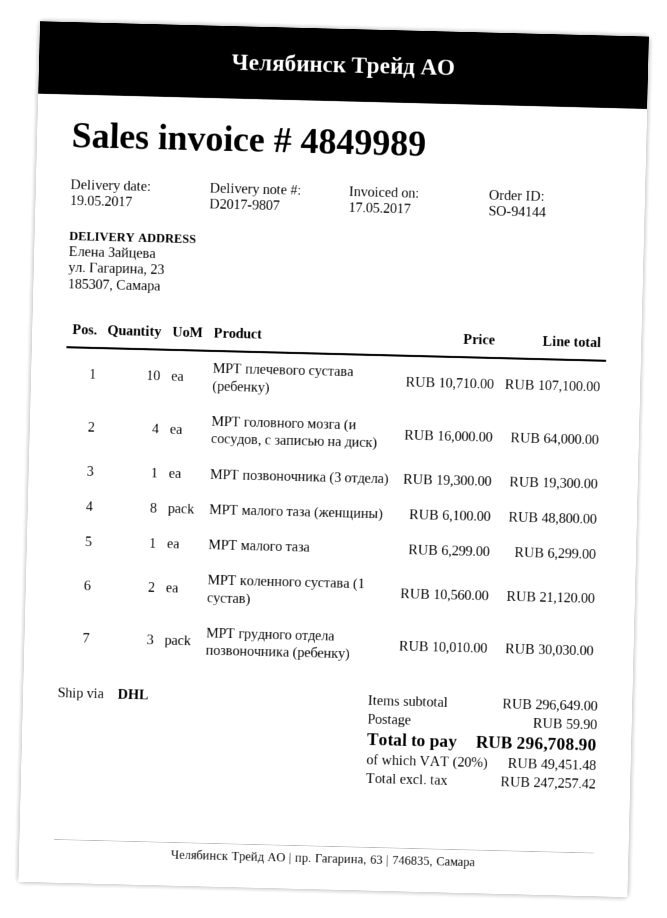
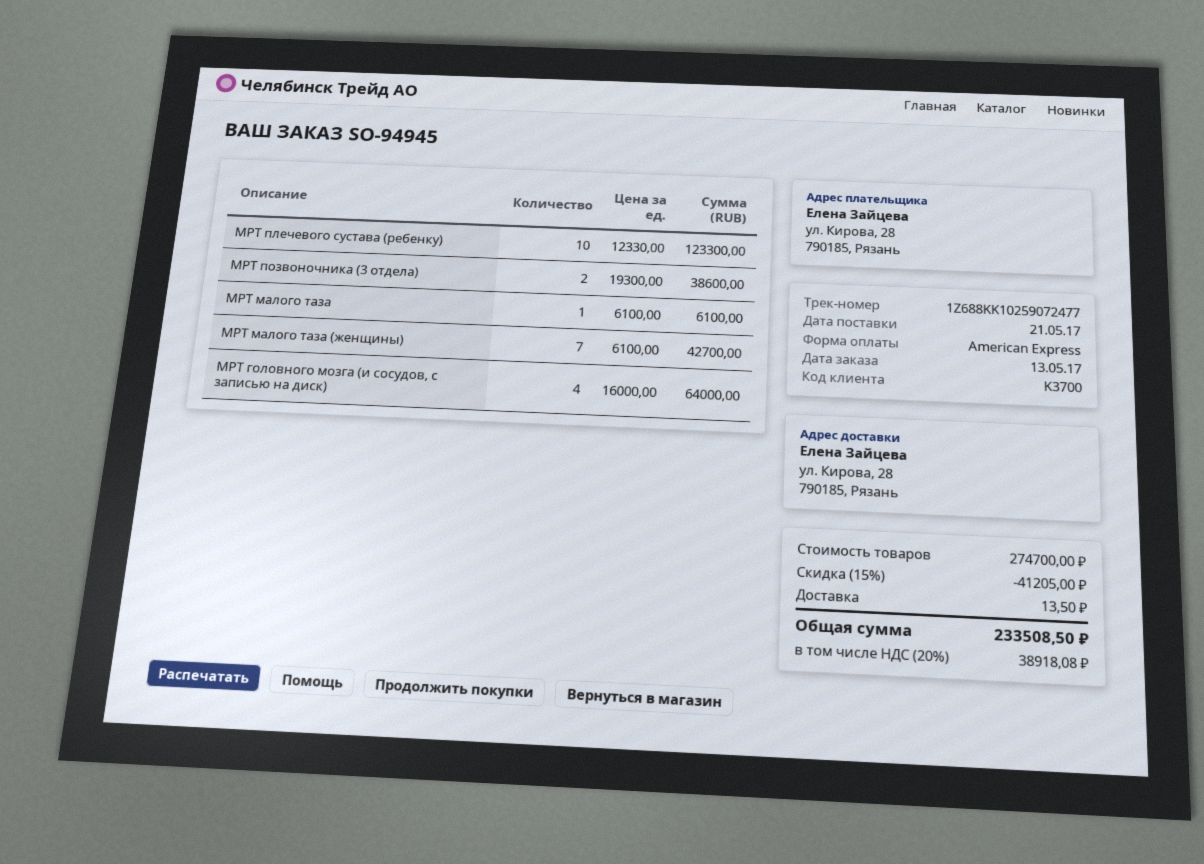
order number: SO-94144 -> SO-94945
delivery date: 2017-05-19 -> 2017-05-21
ship to: ул. Гагарина, 23, 185307, Самара -> ул. Кирова, 28, 790185, Рязань
МРТ плечевого сустава (ребенку): 10 x 10710.00 = 107100.00 -> 10 x 12330.00 = 123300.00
МРТ позвоночника (3 отдела): 1 x 19300.00 = 19300.00 -> 2 x 19300.00 = 38600.00
МРТ малого таза (женщины): 8 x 6100.00 = 48800.00 -> 7 x 6100.00 = 42700.00
МРТ малого таза: 1 x 6299.00 = 6299.00 -> 1 x 6100.00 = 6100.00
МРТ коленного сустава (1 сустав): 2 x 10560.00 = 21120.00 -> none
МРТ грудного отдела позвоночника (ребенку): 3 x 10010.00 = 30030.00 -> none
subtotal: 296649.00 -> 274700.00
discount: none -> 15% = 41205.00
shipping: 59.90 -> 13.50
tax: 20% = 49451.48 -> 20% = 38918.08
total: 296708.90 -> 233508.50

